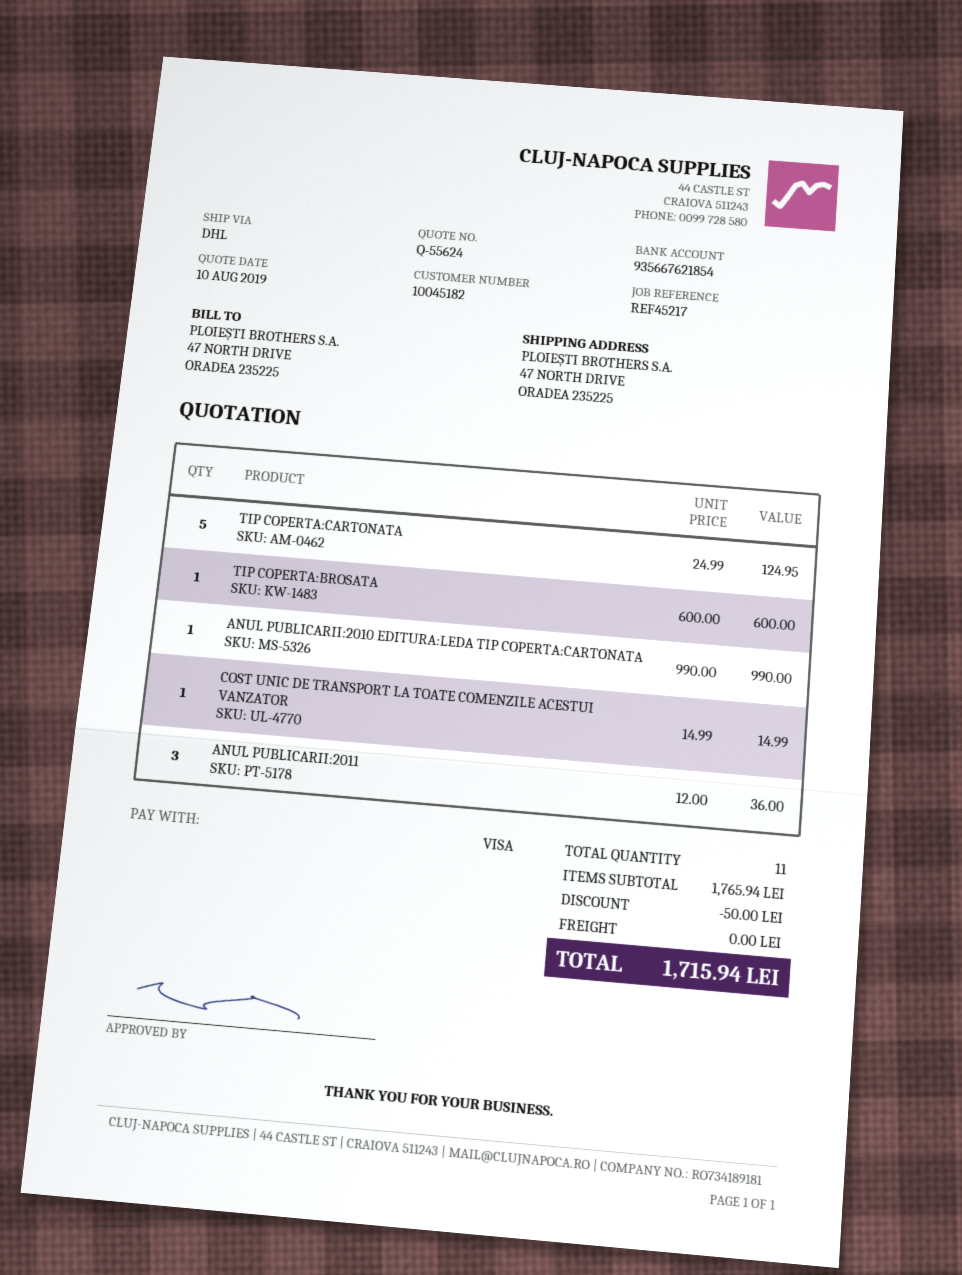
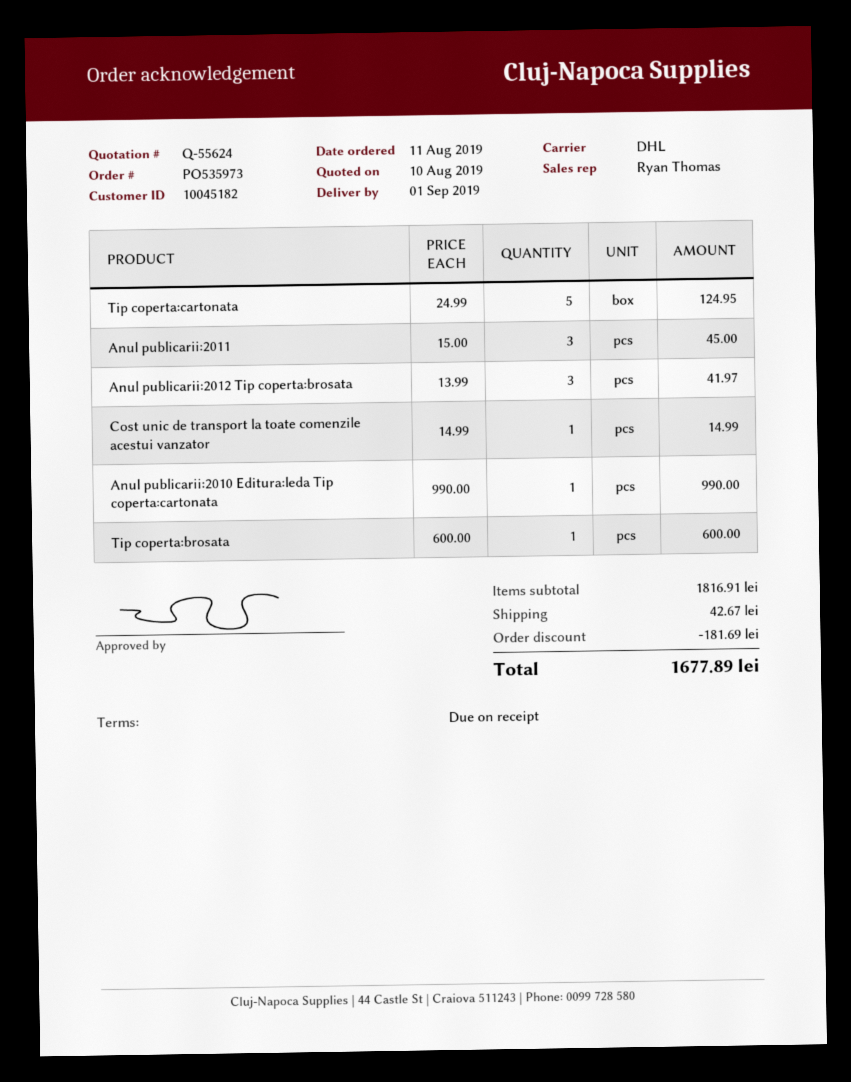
ANUL PUBLICARII:2011: 3 x 12.00 = 36.00 -> 3 x 15.00 = 45.00
Anul publicarii:2012 Tip coperta:brosata: none -> 3 x 13.99 = 41.97
subtotal: 1765.94 -> 1816.91
discount: 50.00 -> 181.69
shipping: 0.00 -> 42.67
total: 1715.94 -> 1677.89

